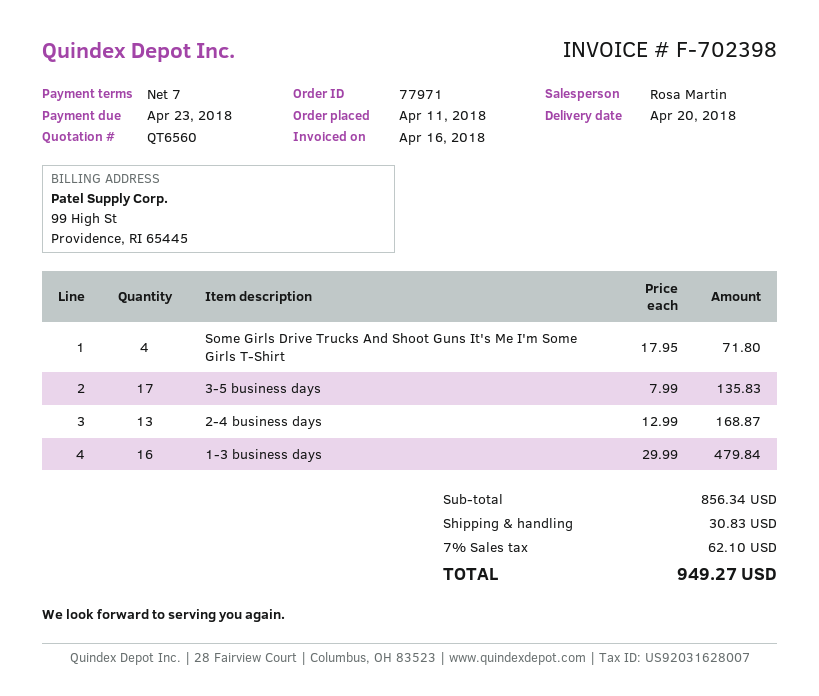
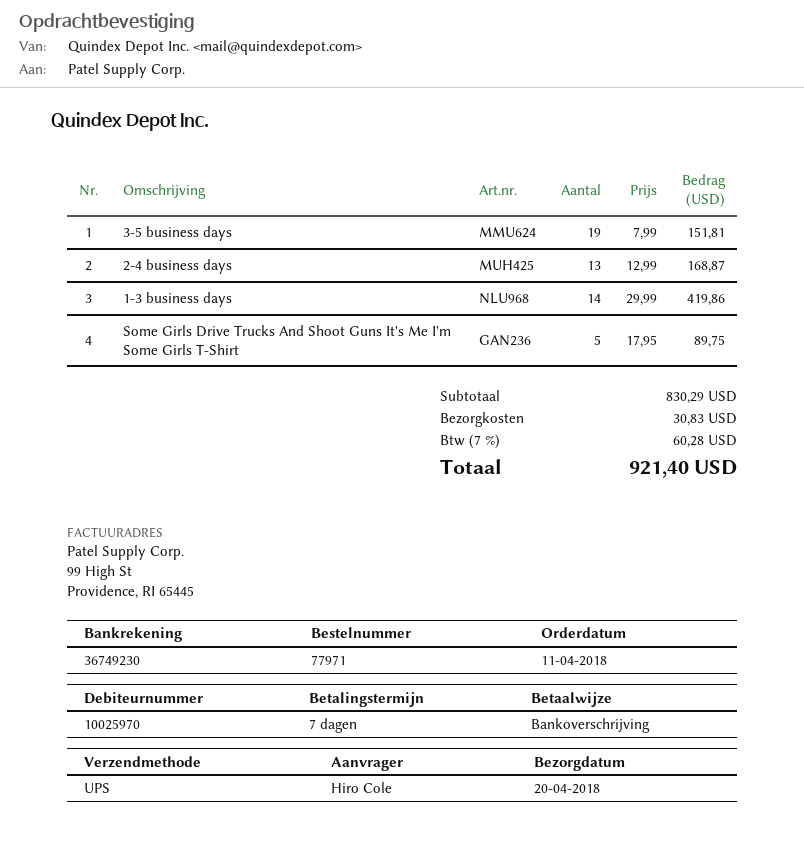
Some Girls Drive Trucks And Shoot Guns It's Me I'm Some Girls T-Shirt: 4 x 17.95 = 71.80 -> 5 x 17.95 = 89.75
3-5 business days: 17 x 7.99 = 135.83 -> 19 x 7.99 = 151.81
1-3 business days: 16 x 29.99 = 479.84 -> 14 x 29.99 = 419.86
subtotal: 856.34 -> 830.29
tax: 7% = 62.10 -> 7% = 60.28
total: 949.27 -> 921.40

